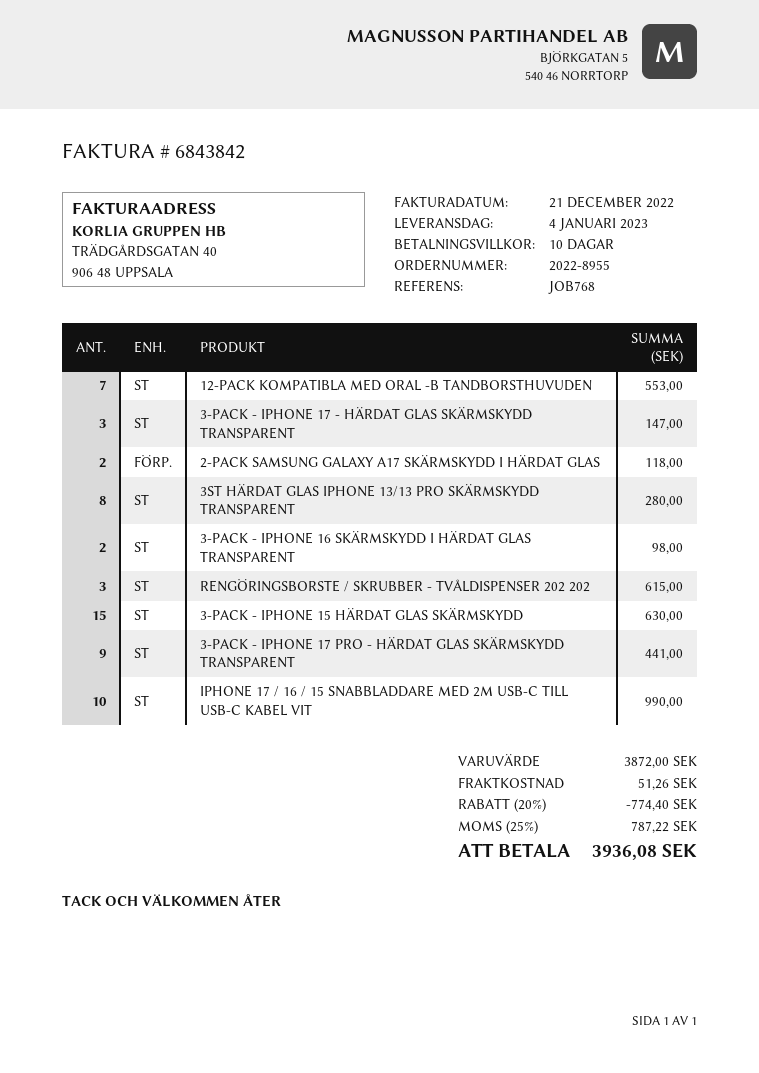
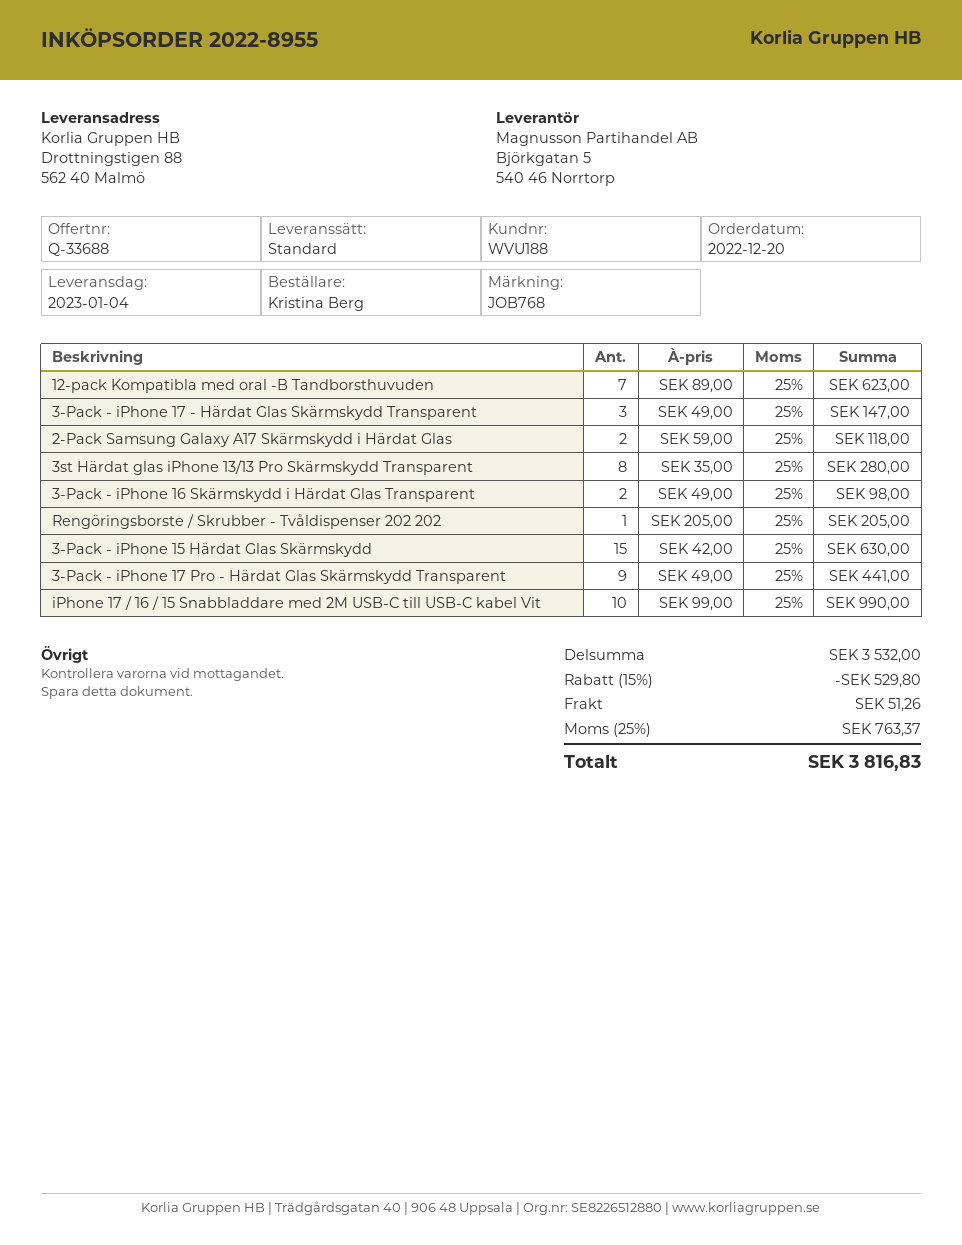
12-PACK KOMPATIBLA MED ORAL -B TANDBORSTHUVUDEN: 7 for 553.00 -> 7 for 623.00
RENGÖRINGSBORSTE / SKRUBBER - TVÅLDISPENSER 202 202: 3 for 615.00 -> 1 for 205.00
subtotal: 3872.00 -> 3532.00
discount: 20% = 774.40 -> 15% = 529.80
tax: 25% = 787.22 -> 25% = 763.37
total: 3936.08 -> 3816.83

